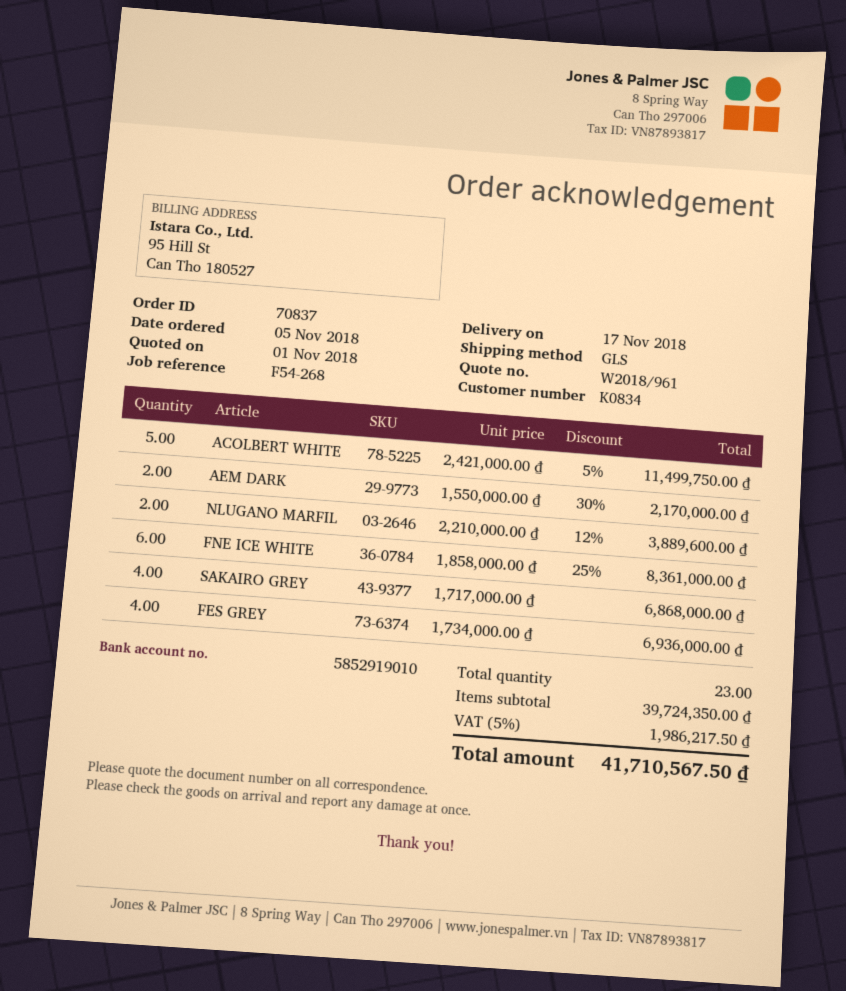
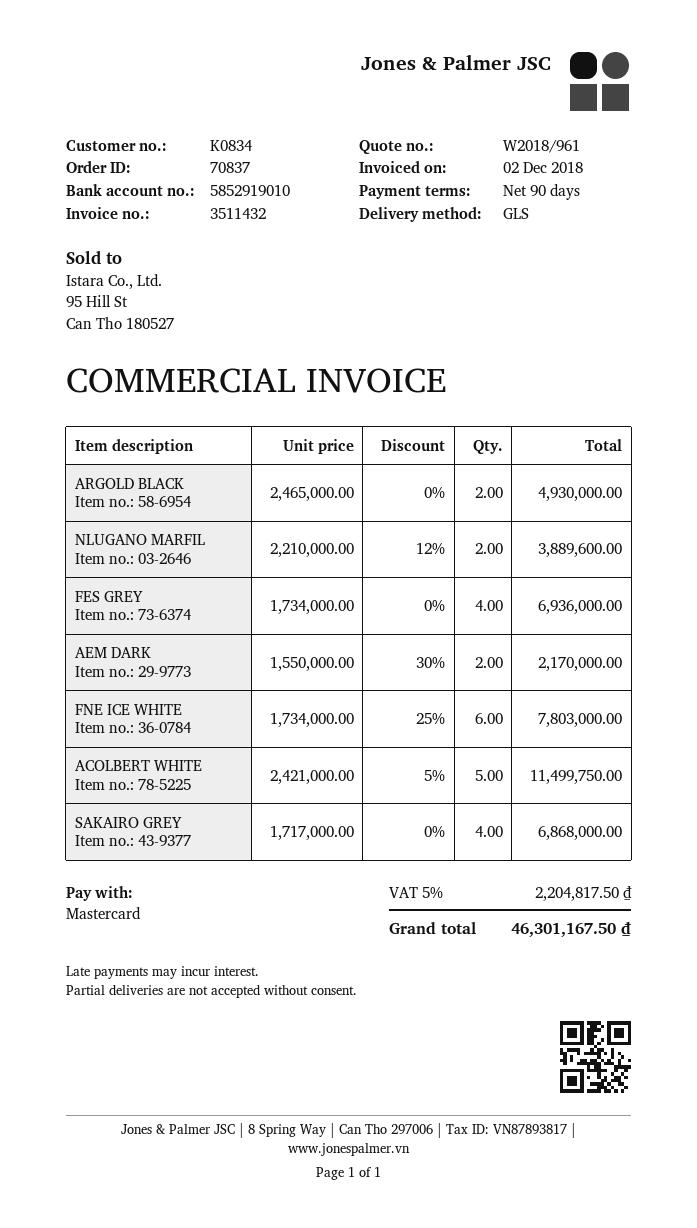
FNE ICE WHITE: 6 x 1858000.00 - 25% = 8361000.00 -> 6 x 1734000.00 - 25% = 7803000.00
ARGOLD BLACK: none -> 2 x 2465000.00 = 4930000.00
tax: 5% = 1986217.50 -> 5% = 2204817.50
total: 41710567.50 -> 46301167.50

